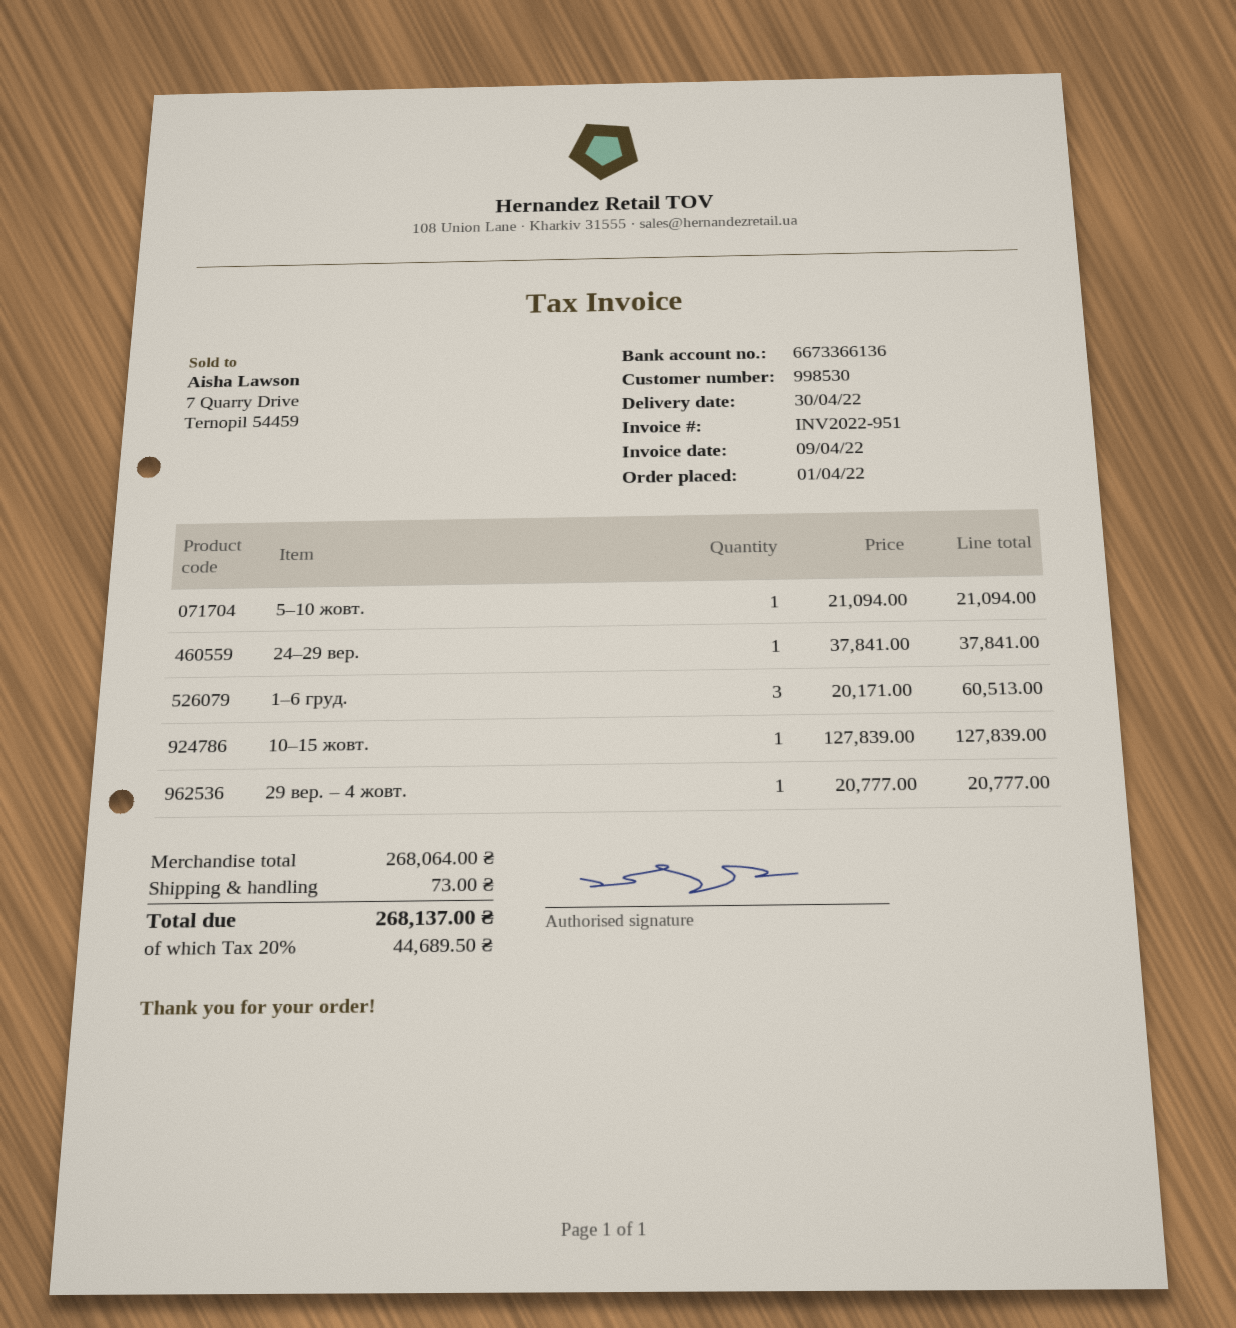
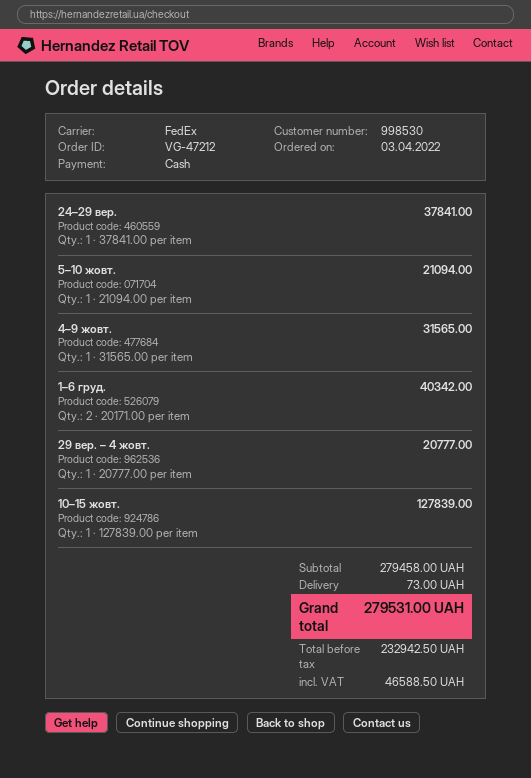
order date: 2022-04-01 -> 2022-04-03
1–6 груд.: 3 x 20171.00 = 60513.00 -> 2 x 20171.00 = 40342.00
4–9 жовт.: none -> 1 x 31565.00 = 31565.00
subtotal: 268064.00 -> 279458.00
tax: 44689.50 -> 46588.50
total: 268137.00 -> 279531.00

